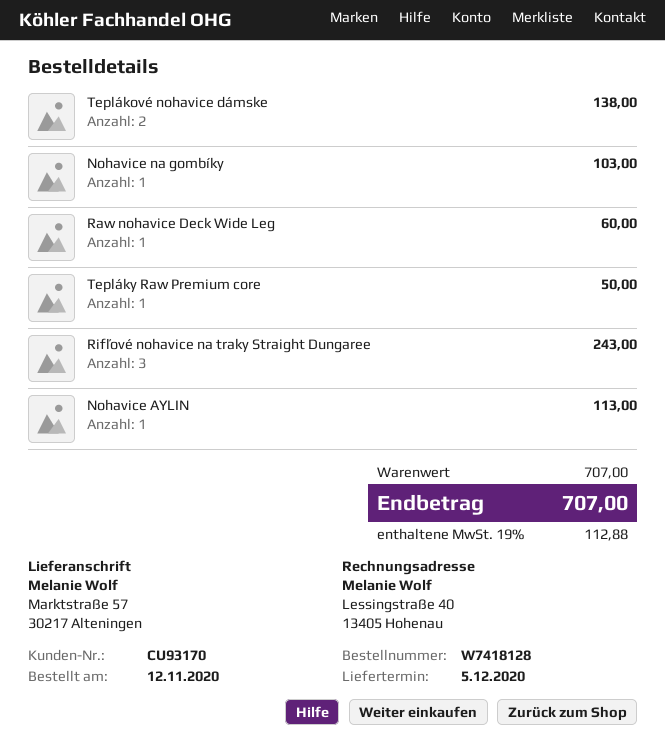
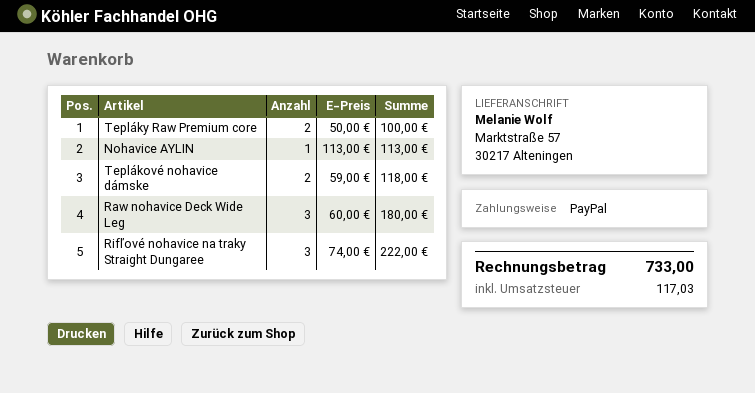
Teplákové nohavice dámske: 2 for 138.00 -> 2 for 118.00
Nohavice na gombíky: 1 for 103.00 -> none
Raw nohavice Deck Wide Leg: 1 for 60.00 -> 3 for 180.00
Tepláky Raw Premium core: 1 for 50.00 -> 2 for 100.00
Rifľové nohavice na traky Straight Dungaree: 3 for 243.00 -> 3 for 222.00
tax: 112.88 -> 117.03
total: 707.00 -> 733.00

